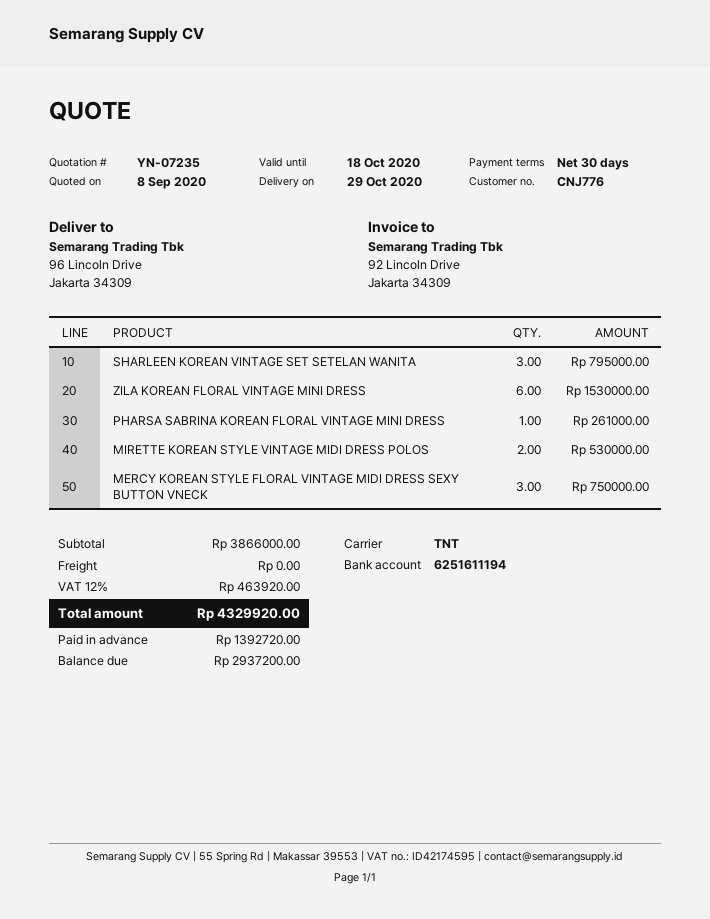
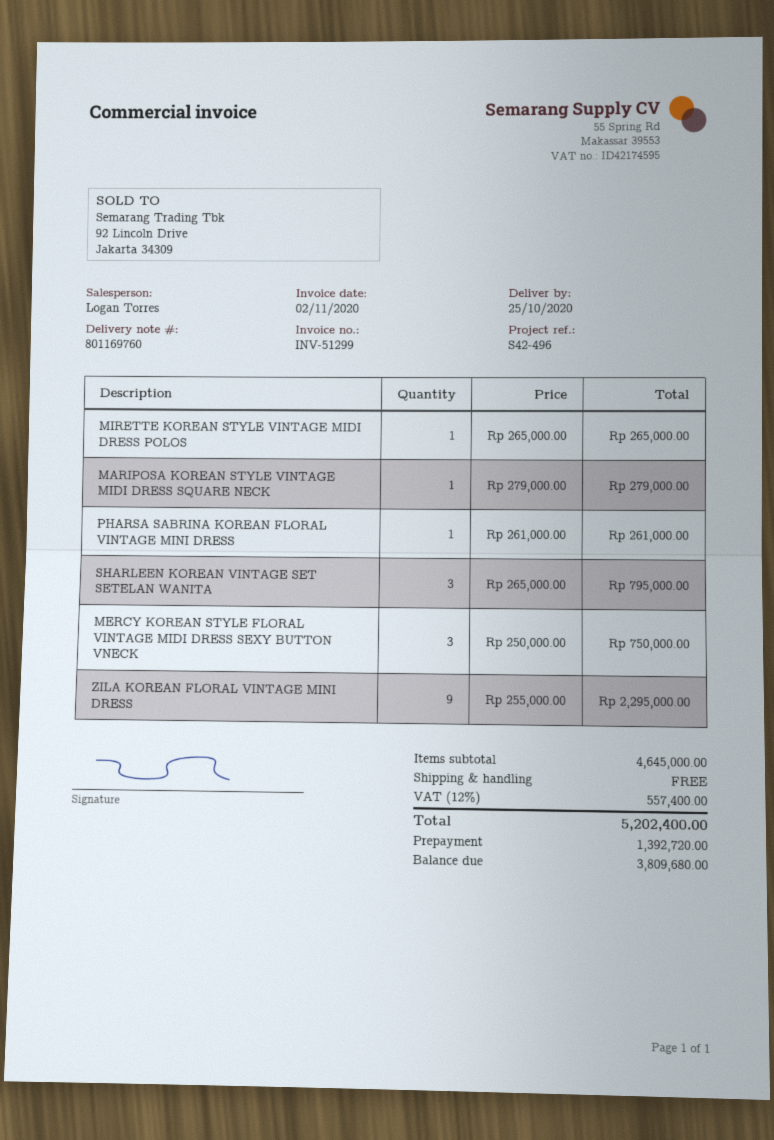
delivery date: 2020-10-29 -> 2020-10-25
ZILA KOREAN FLORAL VINTAGE MINI DRESS: 6 for 1530000.00 -> 9 for 2295000.00
MIRETTE KOREAN STYLE VINTAGE MIDI DRESS POLOS: 2 for 530000.00 -> 1 for 265000.00
MARIPOSA KOREAN STYLE VINTAGE MIDI DRESS SQUARE NECK: none -> 1 for 279000.00
subtotal: 3866000.00 -> 4645000.00
tax: 12% = 463920.00 -> 12% = 557400.00
total: 4329920.00 -> 5202400.00
balance: 2937200.00 -> 3809680.00

